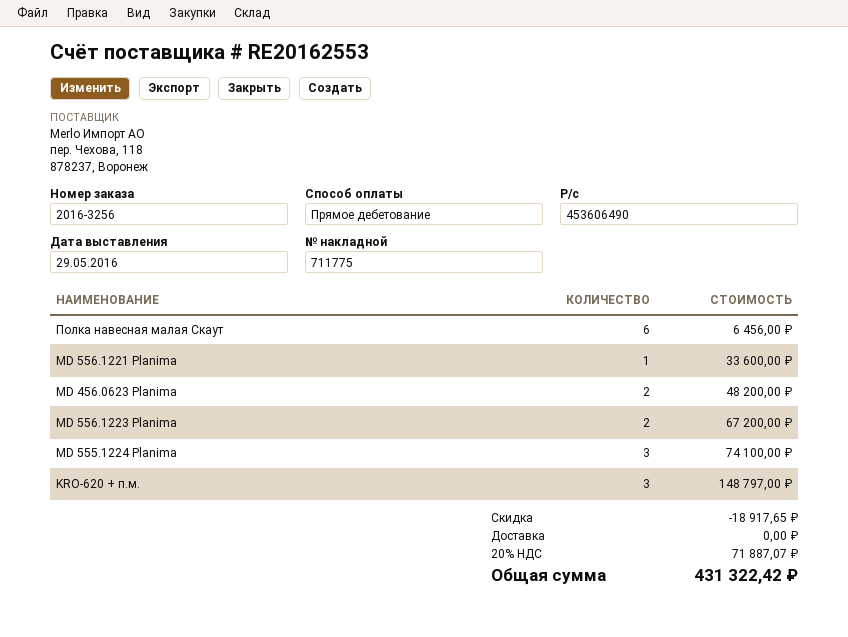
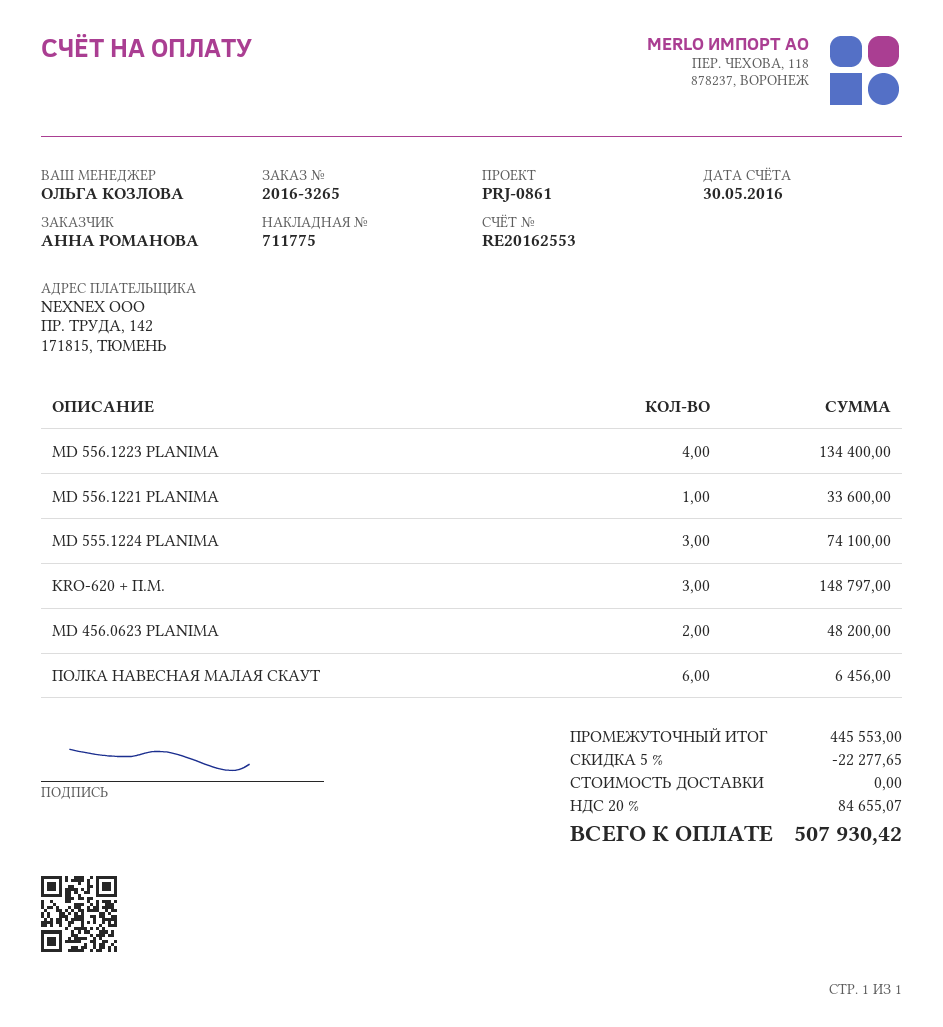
order number: 2016-3256 -> 2016-3265
invoice date: 2016-05-29 -> 2016-05-30
MD 556.1223 Planima: 2 for 67200.00 -> 4 for 134400.00
discount: 18917.65 -> 22277.65
tax: 20% = 71887.07 -> 20% = 84655.07
total: 431322.42 -> 507930.42

